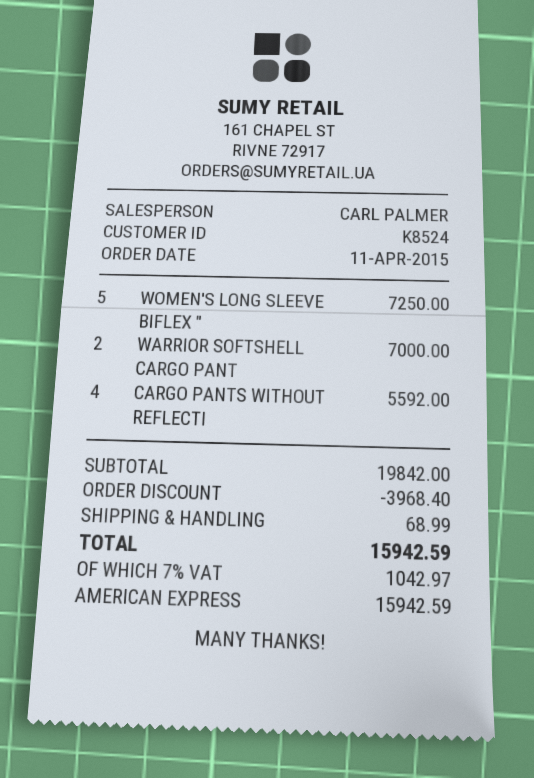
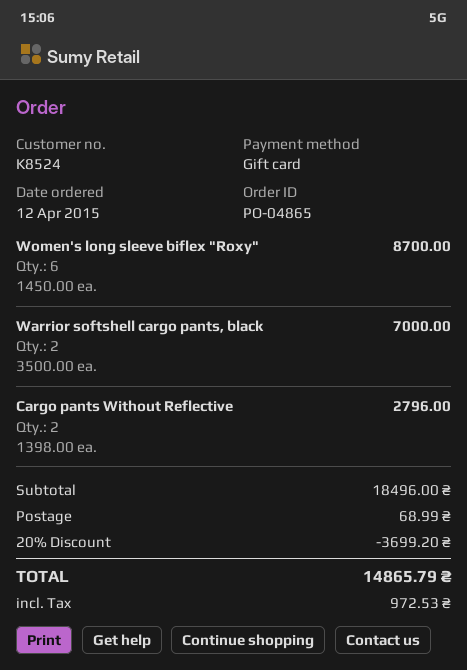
order date: 2015-04-11 -> 2015-04-12
payment method: American Express -> gift card
WOMEN'S LONG SLEEVE BIFLEX ": 5 for 7250.00 -> 6 for 8700.00
CARGO PANTS WITHOUT REFLECTI: 4 for 5592.00 -> 2 for 2796.00
subtotal: 19842.00 -> 18496.00
discount: 3968.40 -> 3699.20
tax: 1042.97 -> 972.53
total: 15942.59 -> 14865.79

